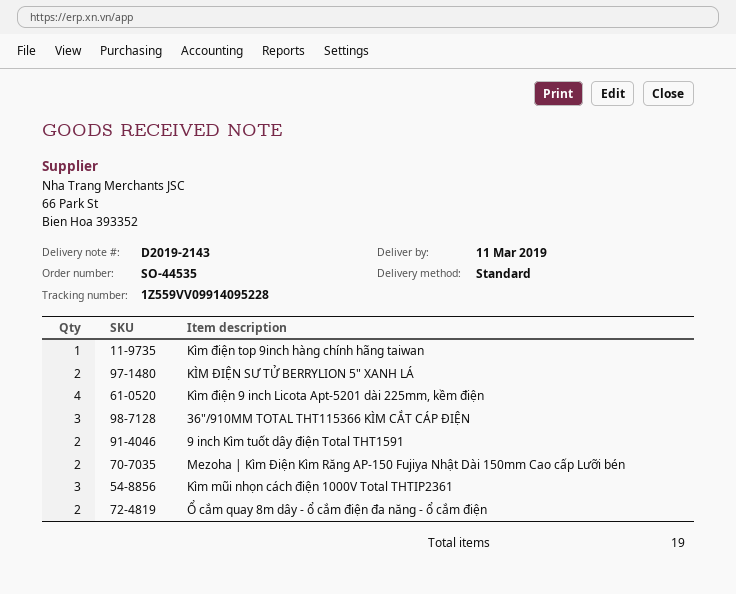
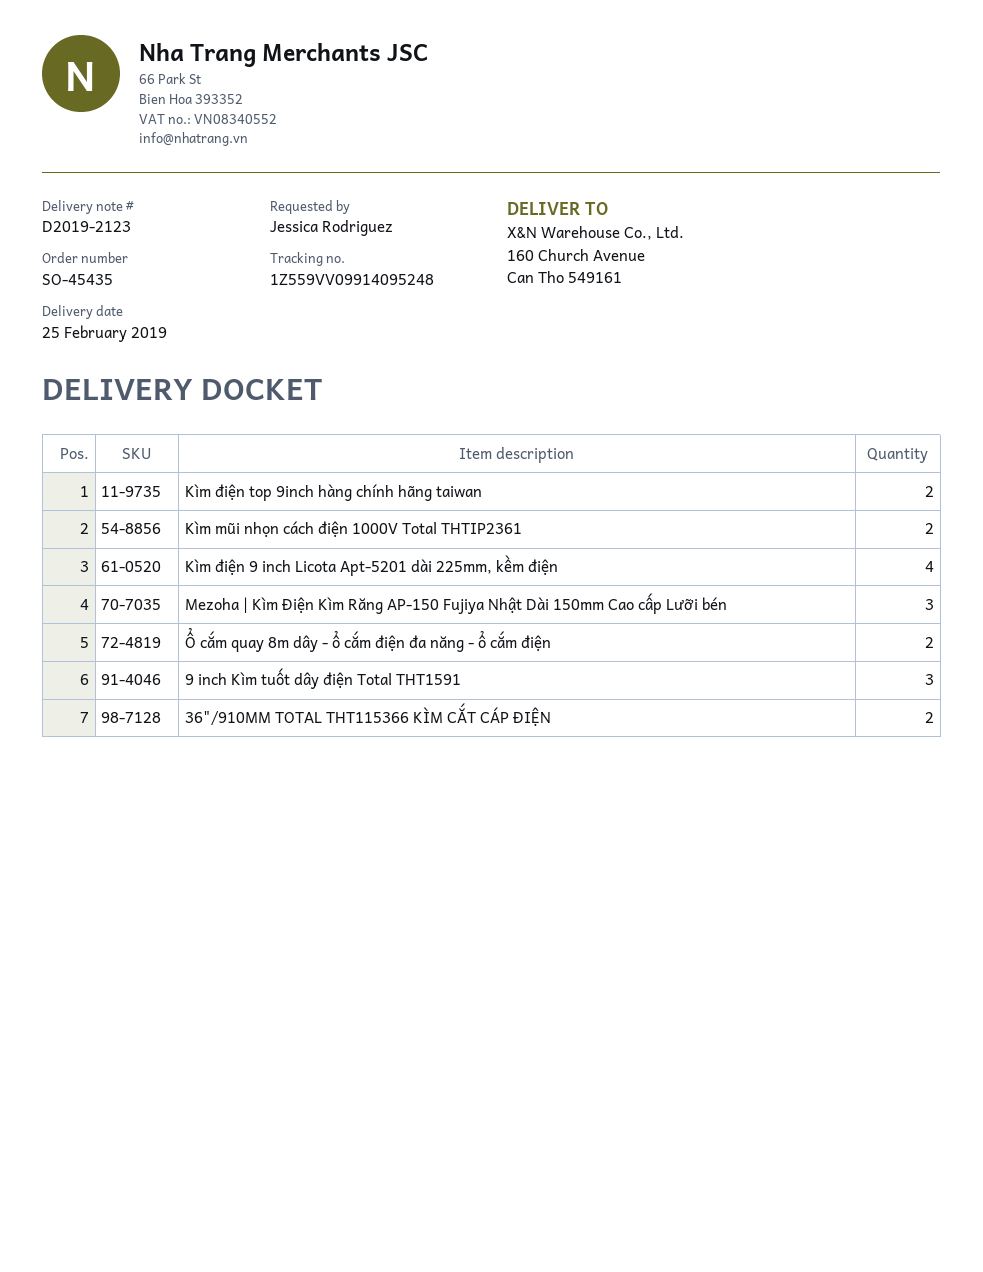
order number: SO-44535 -> SO-45435
delivery note number: D2019-2143 -> D2019-2123
delivery date: 2019-03-11 -> 2019-02-25
tracking number: 1Z559VV09914095228 -> 1Z559VV09914095248
Kìm điện top 9inch hàng chính hãng taiwan: 1 -> 2
KÌM ĐIỆN SƯ TỬ BERRYLION 5" XANH LÁ: 2 -> none
36"/910MM TOTAL THT115366 KÌM CẮT CÁP ĐIỆN: 3 -> 2
9 inch Kìm tuốt dây điện Total THT1591: 2 -> 3
Mezoha | Kìm Điện Kìm Răng AP-150 Fujiya Nhật Dài 150mm Cao cấp Lưỡi bén: 2 -> 3
Kìm mũi nhọn cách điện 1000V Total THTIP2361: 3 -> 2

